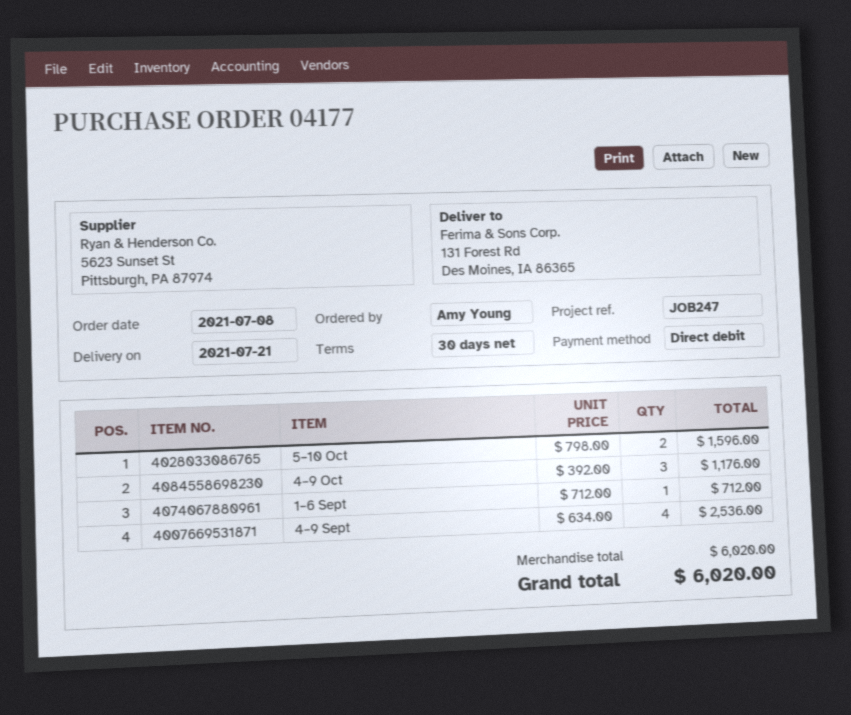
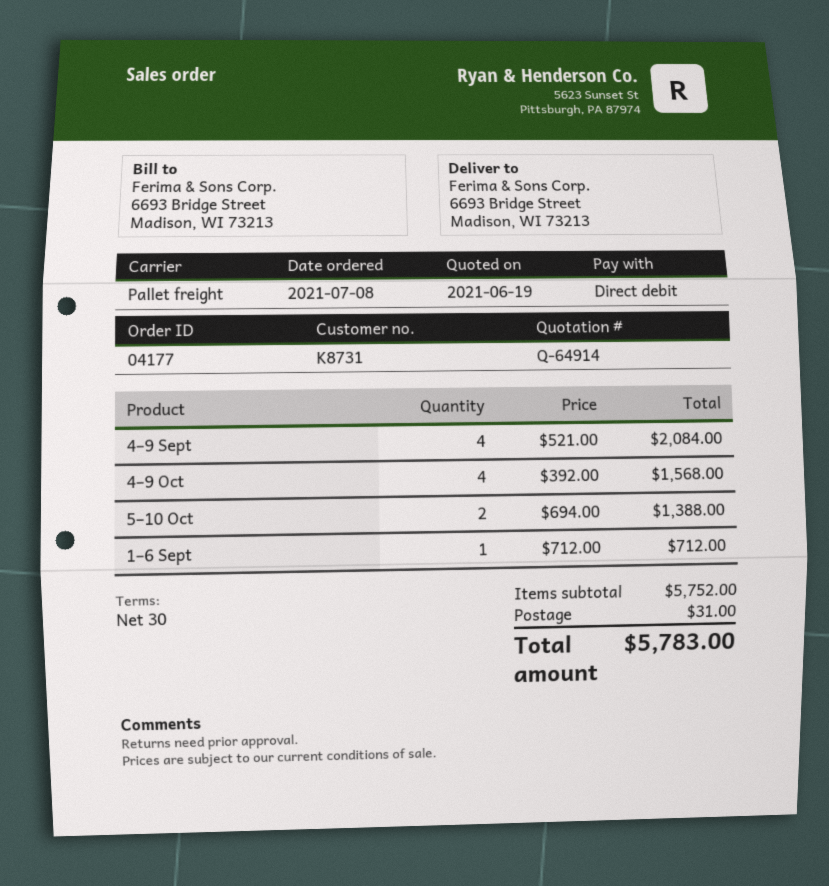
ship to: 131 Forest Rd, Des Moines, IA 86365 -> 6693 Bridge Street, Madison, WI 73213
5–10 Oct: 2 x 798.00 = 1596.00 -> 2 x 694.00 = 1388.00
4–9 Oct: 3 x 392.00 = 1176.00 -> 4 x 392.00 = 1568.00
4–9 Sept: 4 x 634.00 = 2536.00 -> 4 x 521.00 = 2084.00
subtotal: 6020.00 -> 5752.00
shipping: none -> 31.00
total: 6020.00 -> 5783.00

